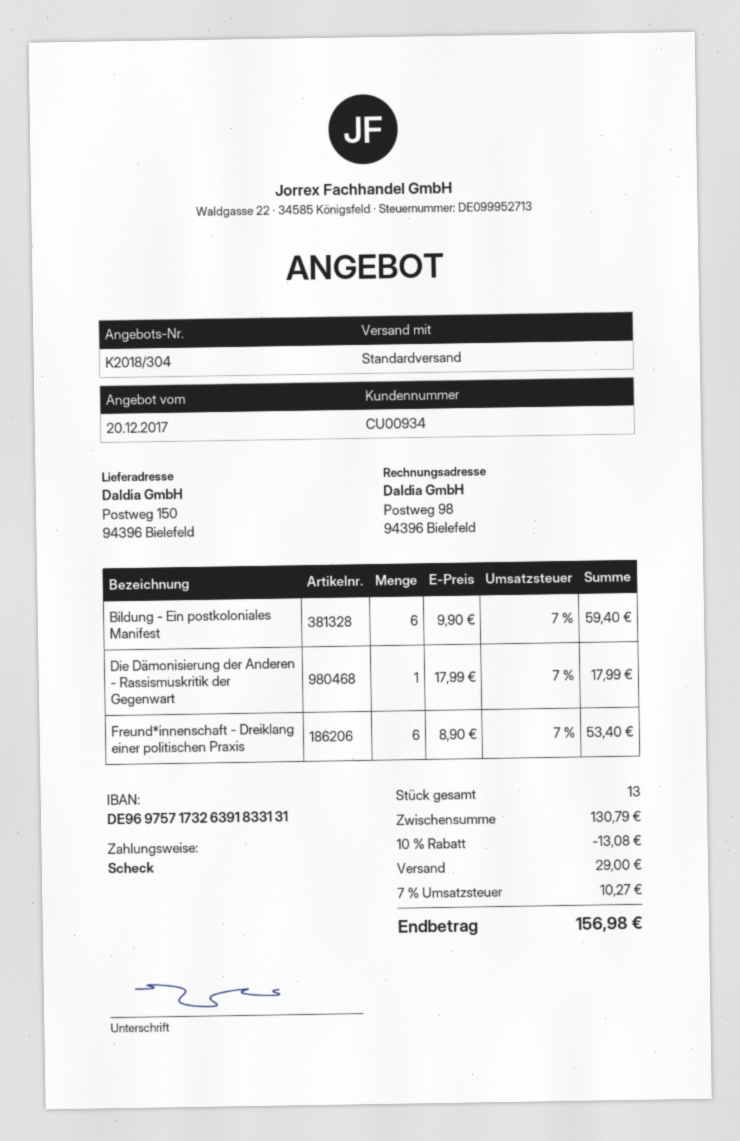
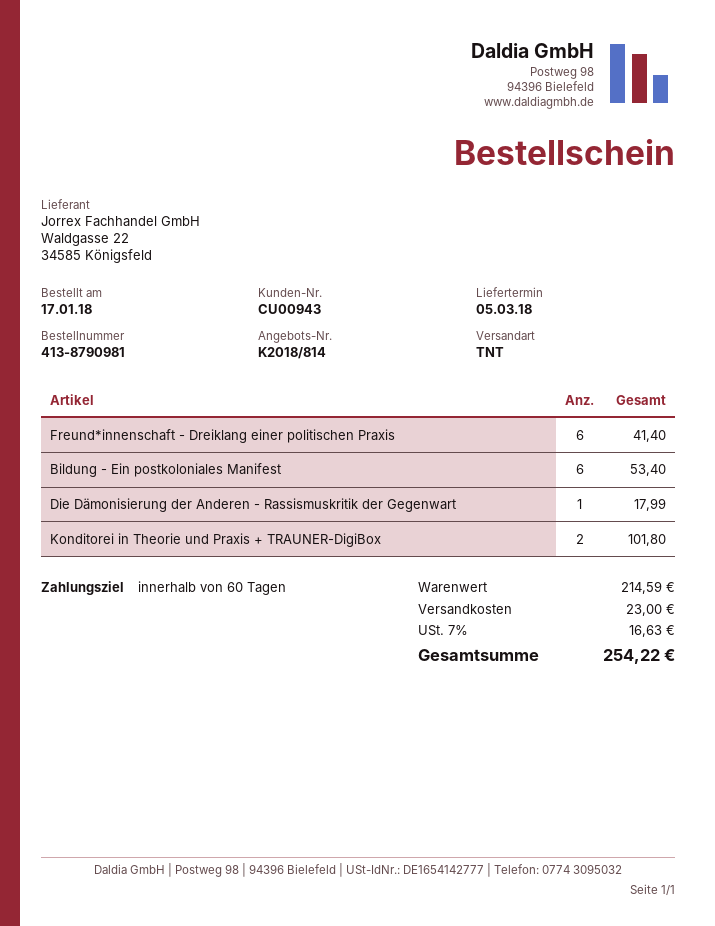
quote number: K2018/304 -> K2018/814
customer number: CU00934 -> CU00943
shipping method: standard -> TNT
Bildung - Ein postkoloniales Manifest: 6 for 59.40 -> 6 for 53.40
Freund*innenschaft - Dreiklang einer politischen Praxis: 6 for 53.40 -> 6 for 41.40
Konditorei in Theorie und Praxis + TRAUNER-DigiBox: none -> 2 for 101.80
subtotal: 130.79 -> 214.59
discount: 10% = 13.08 -> none
shipping: 29.00 -> 23.00
tax: 7% = 10.27 -> 7% = 16.63
total: 156.98 -> 254.22

